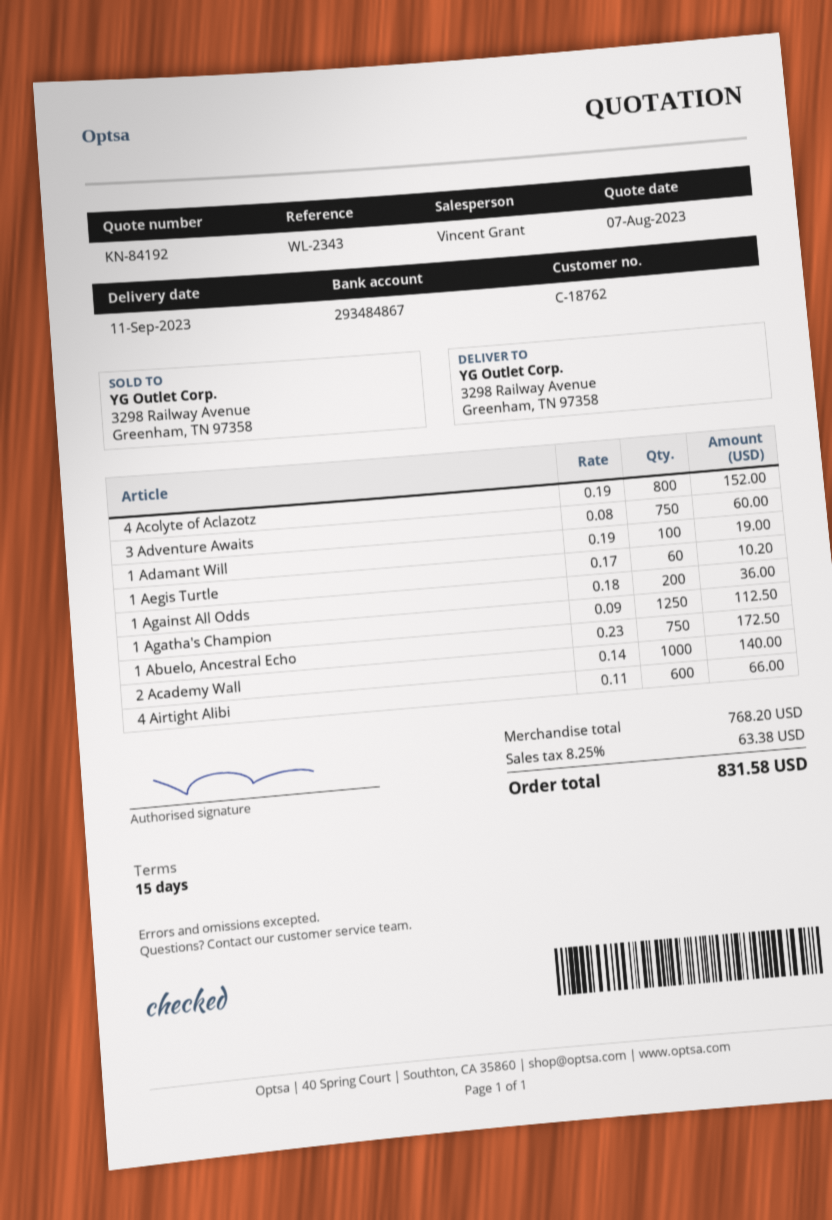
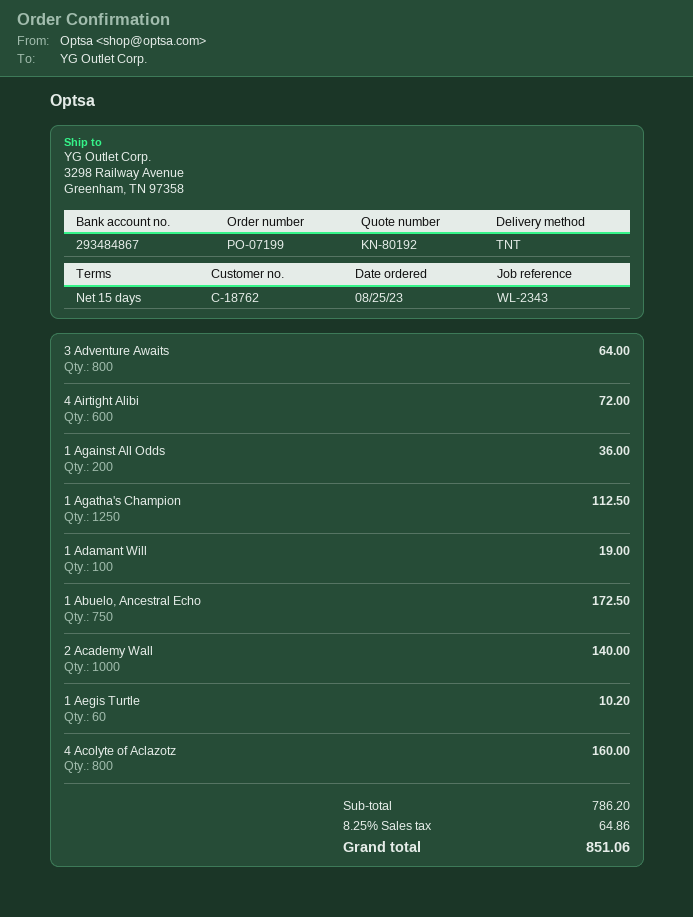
quote number: KN-84192 -> KN-80192
4 Acolyte of Aclazotz: 800 for 152.00 -> 800 for 160.00
3 Adventure Awaits: 750 for 60.00 -> 800 for 64.00
4 Airtight Alibi: 600 for 66.00 -> 600 for 72.00
subtotal: 768.20 -> 786.20
tax: 8.25% = 63.38 -> 8.25% = 64.86
total: 831.58 -> 851.06

